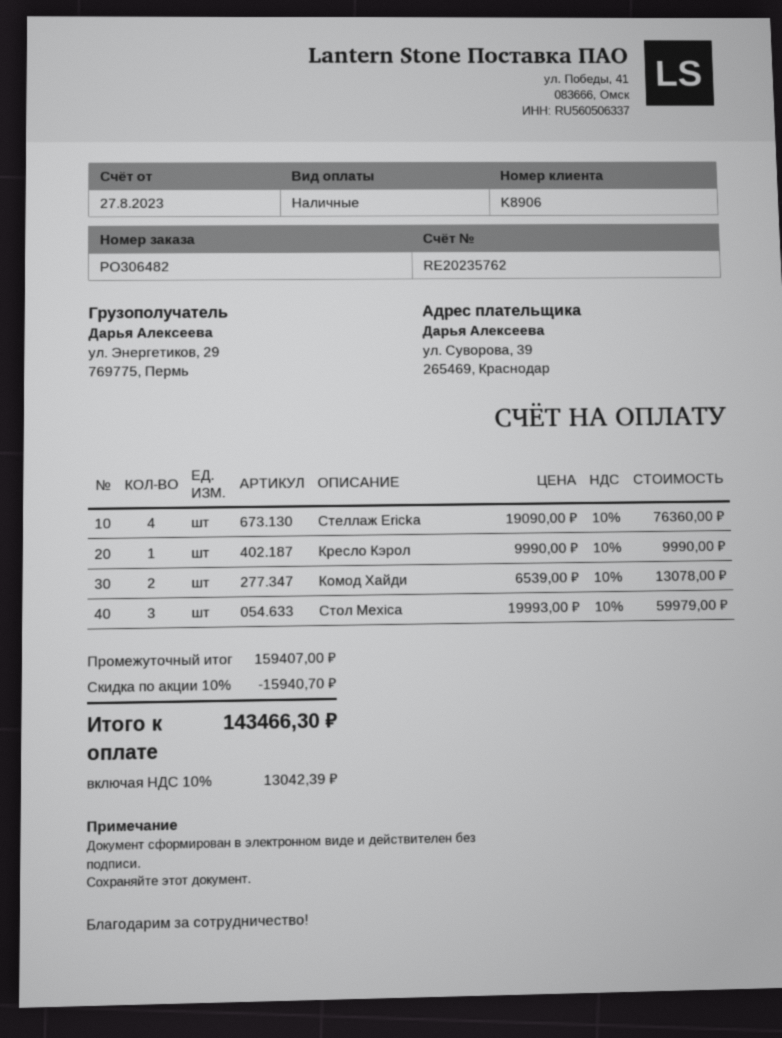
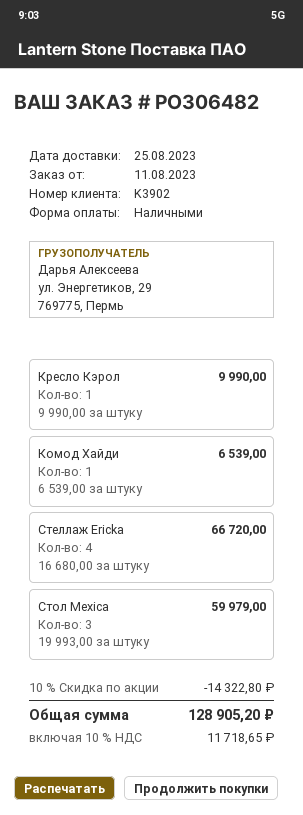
customer number: K8906 -> K3902
Стеллаж Ericka: 4 x 19090.00 = 76360.00 -> 4 x 16680.00 = 66720.00
Комод Хайди: 2 x 6539.00 = 13078.00 -> 1 x 6539.00 = 6539.00
discount: 10% = 15940.70 -> 10% = 14322.80
tax: 10% = 13042.39 -> 10% = 11718.65
total: 143466.30 -> 128905.20

